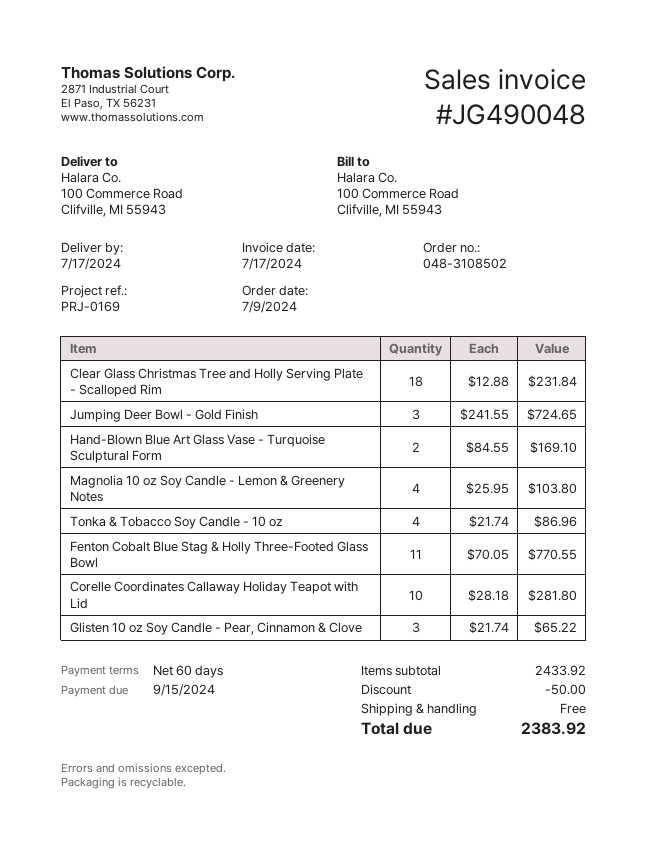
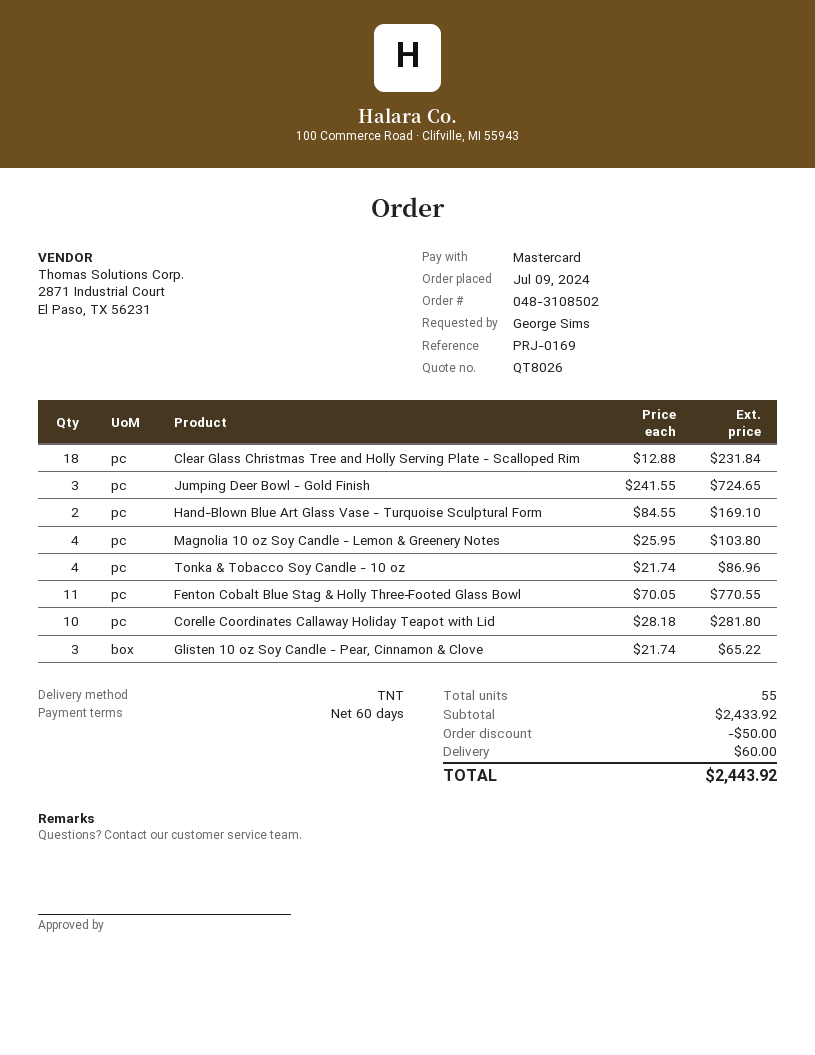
shipping: 0.00 -> 60.00
total: 2383.92 -> 2443.92

